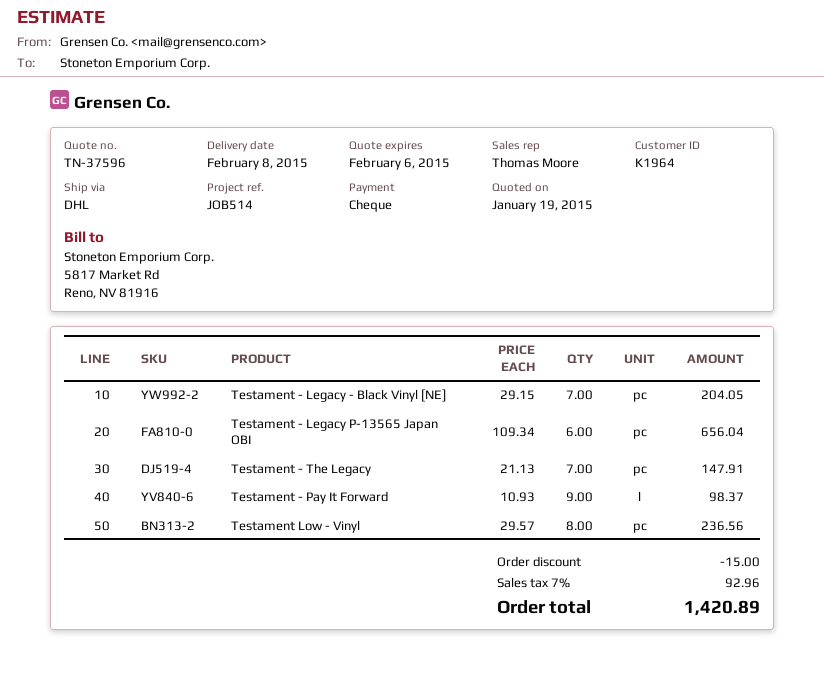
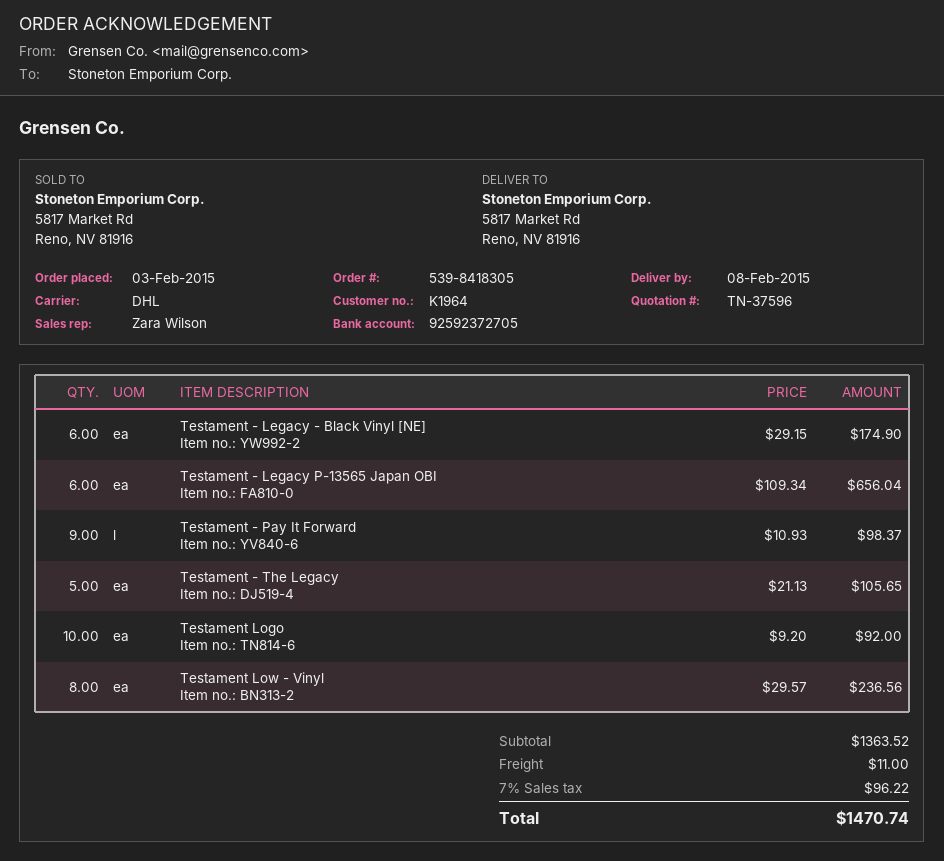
sales rep: Thomas Moore -> Zara Wilson
Testament - Legacy - Black Vinyl [NE]: 7 x 29.15 = 204.05 -> 6 x 29.15 = 174.90
Testament - The Legacy: 7 x 21.13 = 147.91 -> 5 x 21.13 = 105.65
Testament Logo: none -> 10 x 9.20 = 92.00
discount: 15.00 -> none
shipping: none -> 11.00
tax: 7% = 92.96 -> 7% = 96.22
total: 1420.89 -> 1470.74

